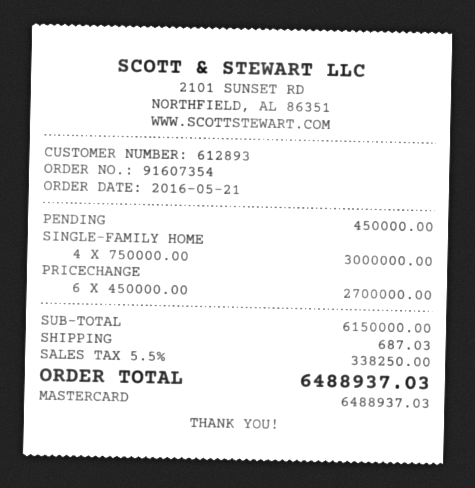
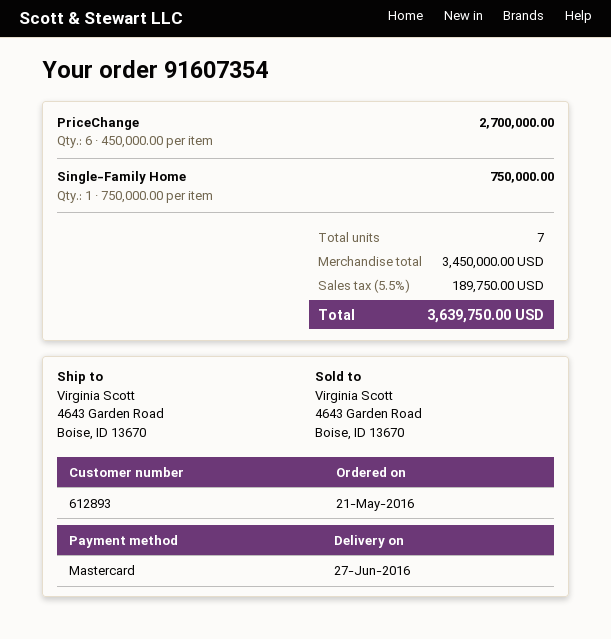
PENDING: 1 x 450000.00 = 450000.00 -> none
SINGLE-FAMILY HOME: 4 x 750000.00 = 3000000.00 -> 1 x 750000.00 = 750000.00
subtotal: 6150000.00 -> 3450000.00
shipping: 687.03 -> none
tax: 5.5% = 338250.00 -> 5.5% = 189750.00
total: 6488937.03 -> 3639750.00

